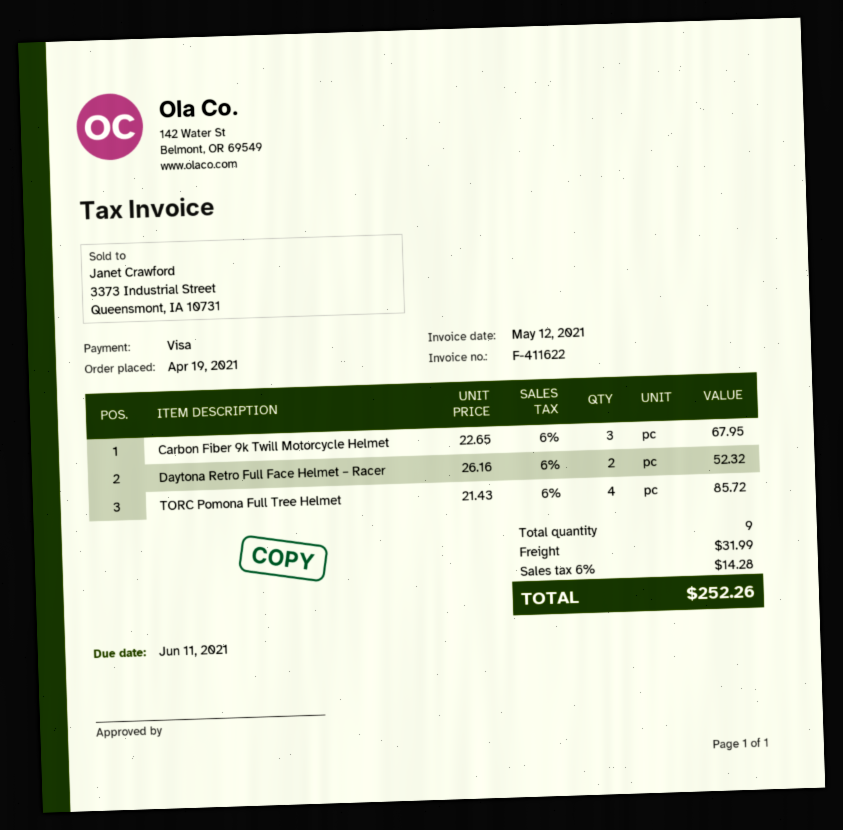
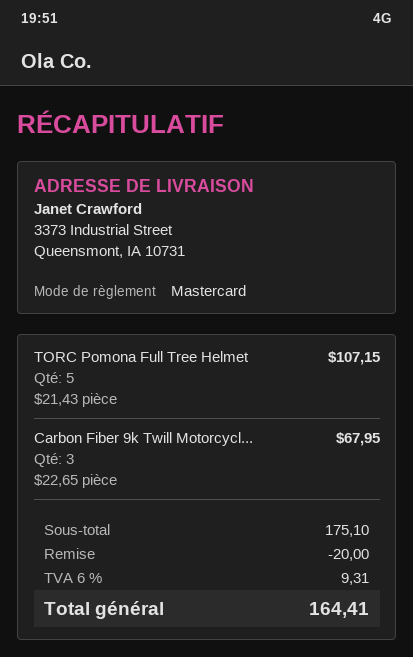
payment method: Visa -> Mastercard
Daytona Retro Full Face Helmet – Racer: 2 x 26.16 = 52.32 -> none
TORC Pomona Full Tree Helmet: 4 x 21.43 = 85.72 -> 5 x 21.43 = 107.15
discount: none -> 20.00
shipping: 31.99 -> none
tax: 6% = 14.28 -> 6% = 9.31
total: 252.26 -> 164.41

